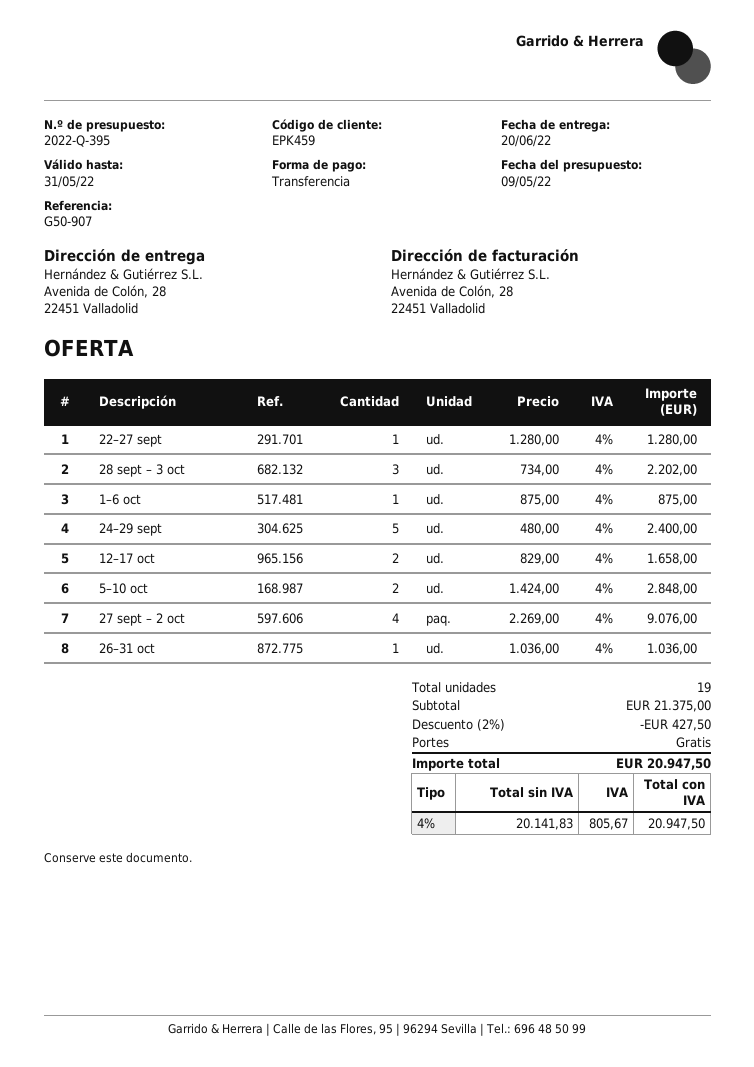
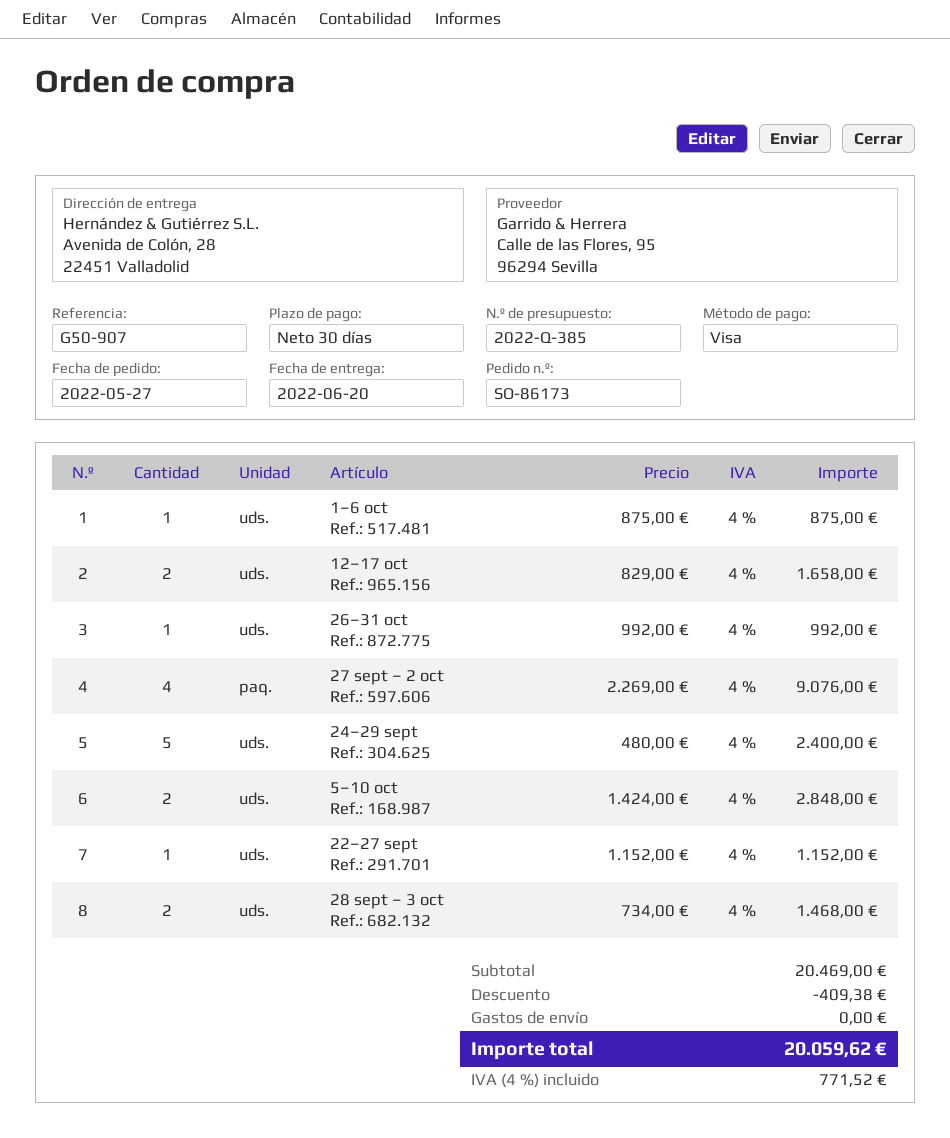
quote number: 2022-Q-395 -> 2022-Q-385
payment method: bank transfer -> Visa
22–27 sept: 1 x 1280.00 = 1280.00 -> 1 x 1152.00 = 1152.00
28 sept – 3 oct: 3 x 734.00 = 2202.00 -> 2 x 734.00 = 1468.00
26–31 oct: 1 x 1036.00 = 1036.00 -> 1 x 992.00 = 992.00
subtotal: 21375.00 -> 20469.00
discount: 427.50 -> 409.38
tax: 4% = 805.67 -> 4% = 771.52
total: 20947.50 -> 20059.62

